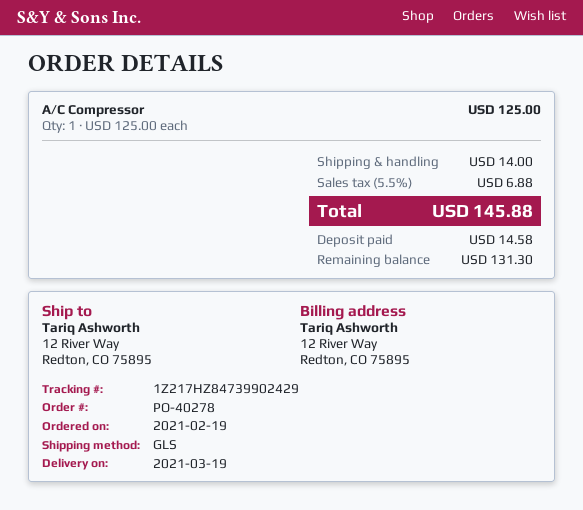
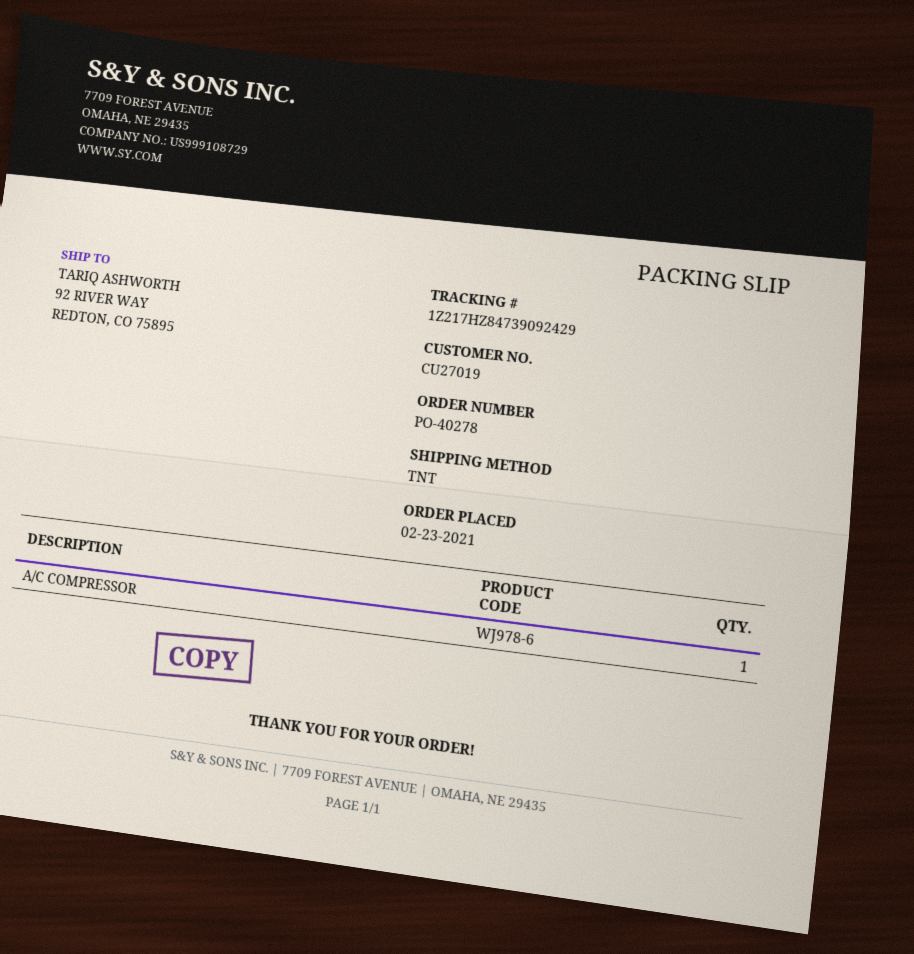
order date: 2021-02-19 -> 2021-02-23
shipping method: GLS -> TNT
tracking number: 1Z217HZ84739902429 -> 1Z217HZ84739092429
ship to: 12 River Way, Redton, CO 75895 -> 92 RIVER WAY, REDTON, CO 75895

